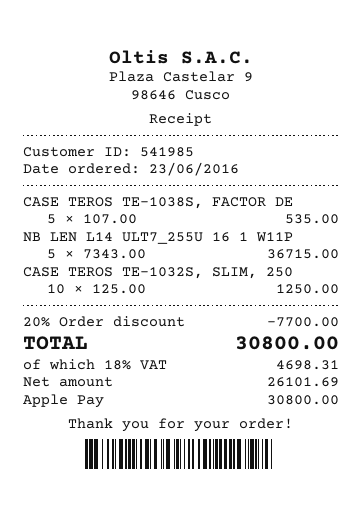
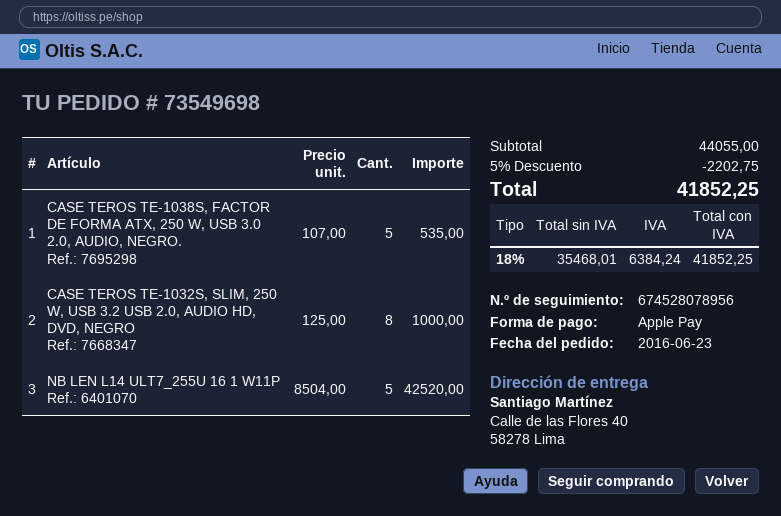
NB LEN L14 ULT7_255U 16 1 W11P: 5 x 7343.00 = 36715.00 -> 5 x 8504.00 = 42520.00
CASE TEROS TE-1032S, SLIM, 250: 10 x 125.00 = 1250.00 -> 8 x 125.00 = 1000.00
discount: 20% = 7700.00 -> 5% = 2202.75
net: 26101.69 -> 35468.01
tax: 18% = 4698.31 -> 18% = 6384.24
total: 30800.00 -> 41852.25

